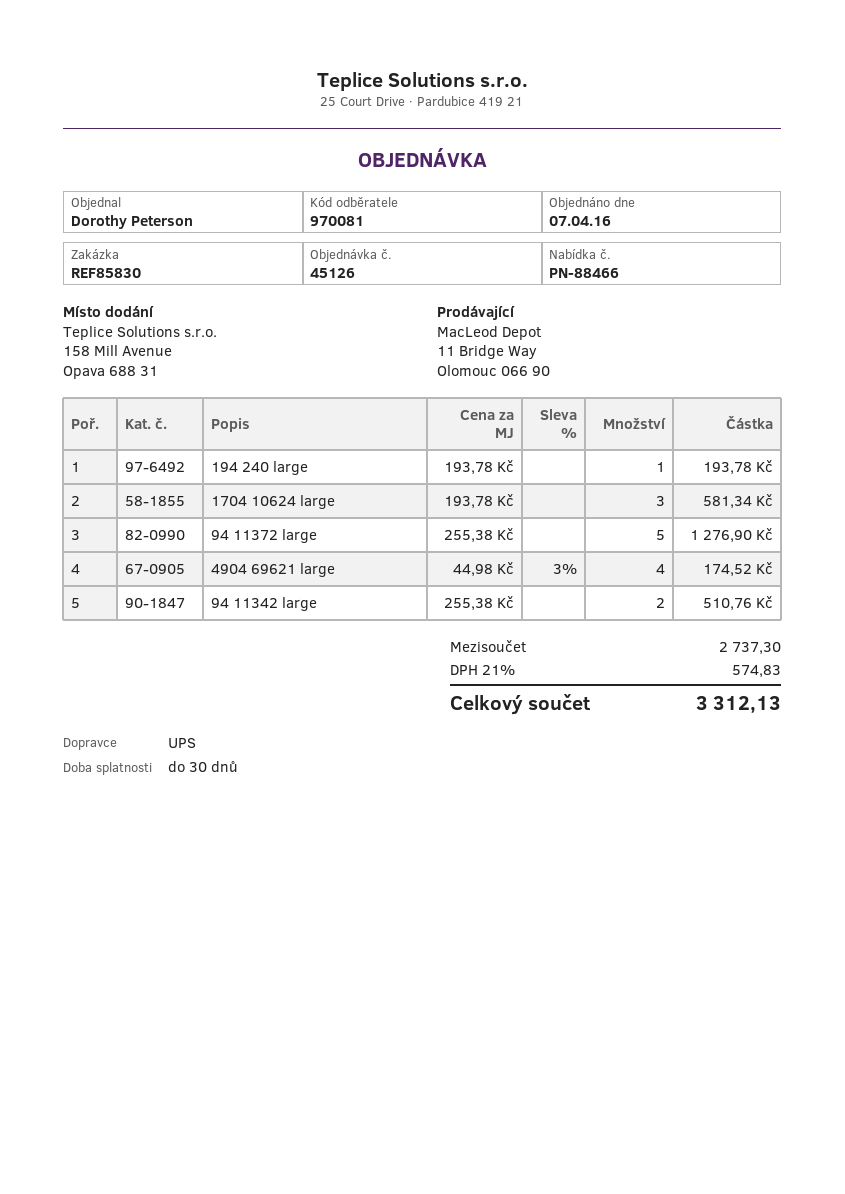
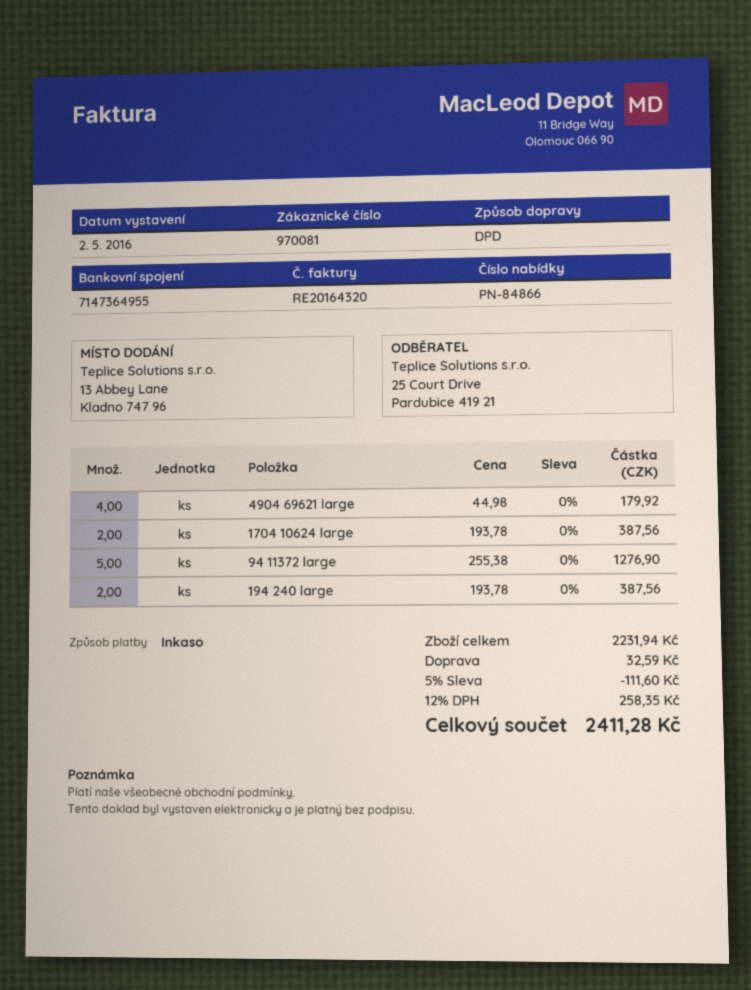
quote number: PN-88466 -> PN-84866
shipping method: UPS -> DPD
ship to: 158 Mill Avenue, Opava 688 31 -> 13 Abbey Lane, Kladno 747 96
194 240 large: 1 x 193.78 = 193.78 -> 2 x 193.78 = 387.56
1704 10624 large: 3 x 193.78 = 581.34 -> 2 x 193.78 = 387.56
4904 69621 large: 4 x 44.98 - 3% = 174.52 -> 4 x 44.98 = 179.92
94 11342 large: 2 x 255.38 = 510.76 -> none
subtotal: 2737.30 -> 2231.94
discount: none -> 5% = 111.60
shipping: none -> 32.59
tax: 21% = 574.83 -> 12% = 258.35
total: 3312.13 -> 2411.28

